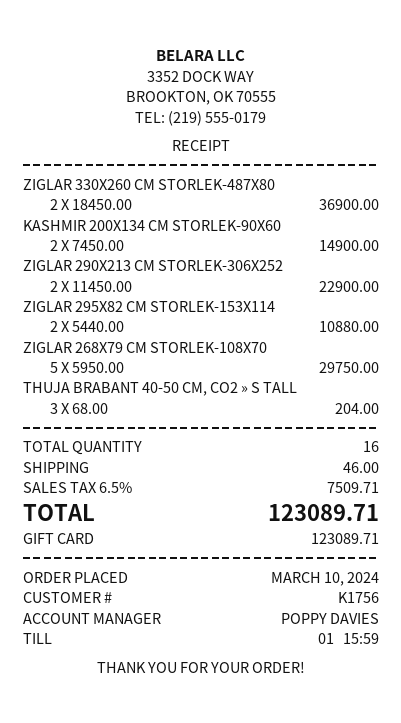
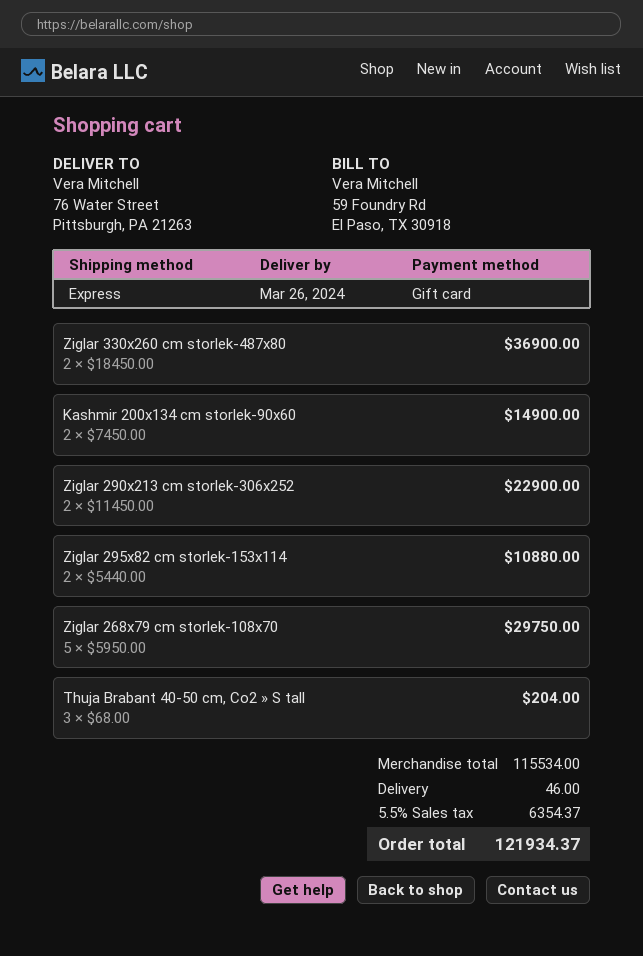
tax: 6.5% = 7509.71 -> 5.5% = 6354.37
total: 123089.71 -> 121934.37

